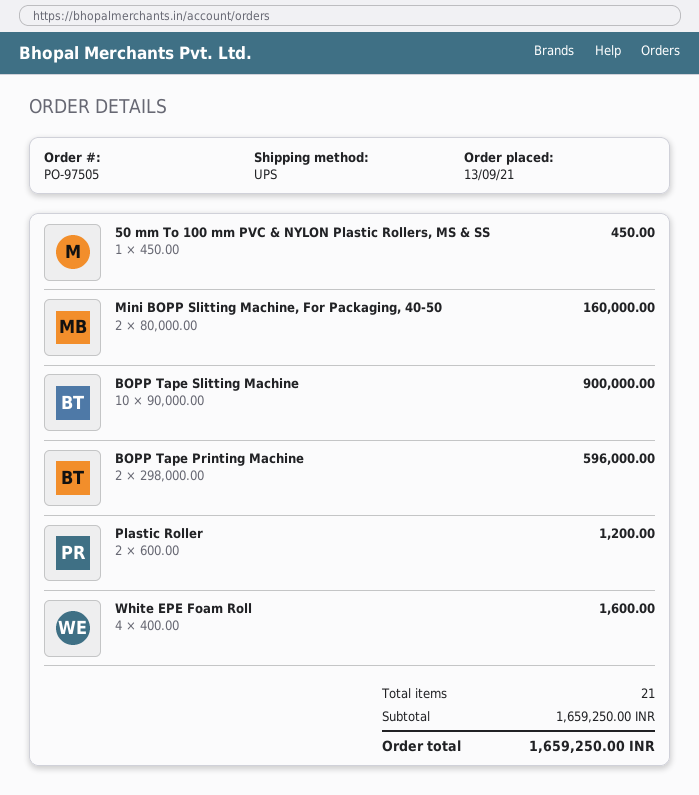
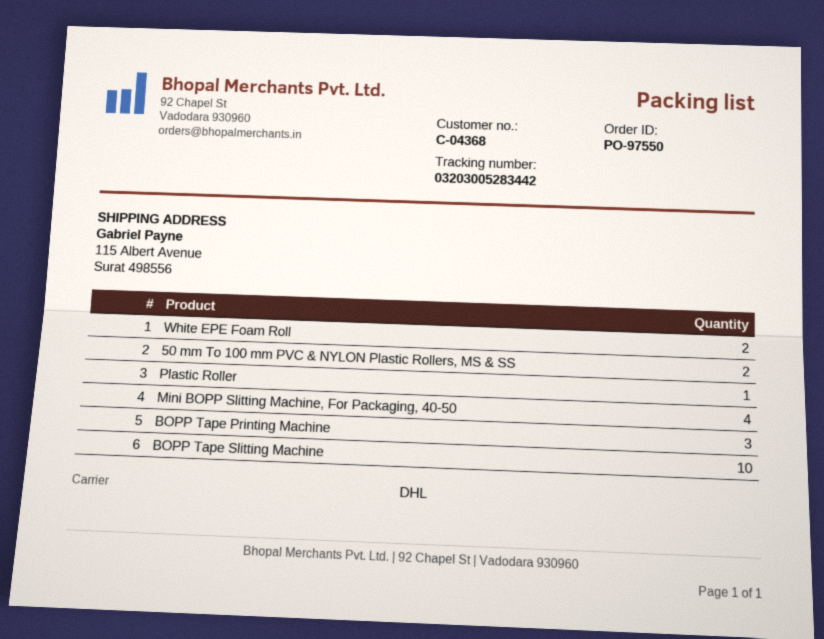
order number: PO-97505 -> PO-97550
shipping method: UPS -> DHL
50 mm To 100 mm PVC & NYLON Plastic Rollers, MS & SS: 1 -> 2
Mini BOPP Slitting Machine, For Packaging, 40-50: 2 -> 4
BOPP Tape Printing Machine: 2 -> 3
Plastic Roller: 2 -> 1
White EPE Foam Roll: 4 -> 2

